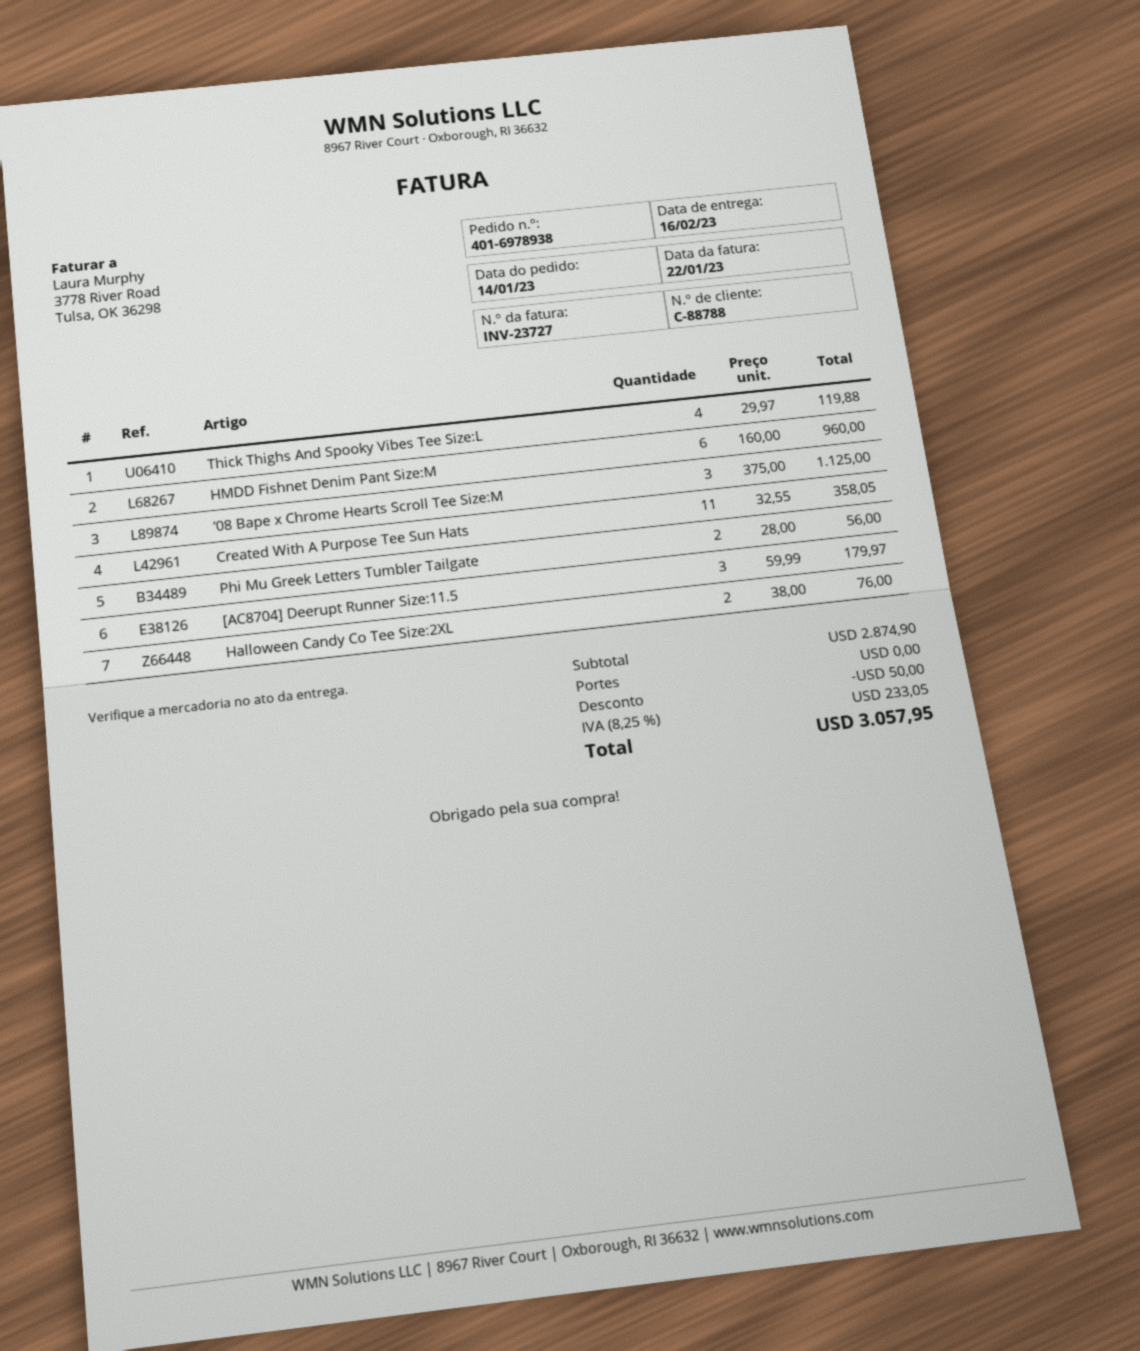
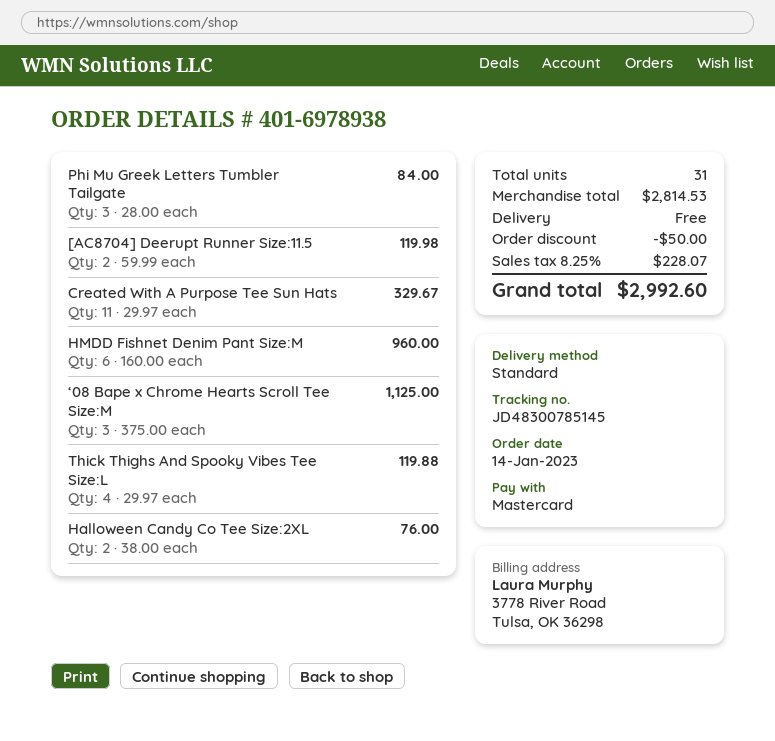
Created With A Purpose Tee Sun Hats: 11 x 32.55 = 358.05 -> 11 x 29.97 = 329.67
Phi Mu Greek Letters Tumbler Tailgate: 2 x 28.00 = 56.00 -> 3 x 28.00 = 84.00
[AC8704] Deerupt Runner Size:11.5: 3 x 59.99 = 179.97 -> 2 x 59.99 = 119.98
subtotal: 2874.90 -> 2814.53
tax: 8.25% = 233.05 -> 8.25% = 228.07
total: 3057.95 -> 2992.60

